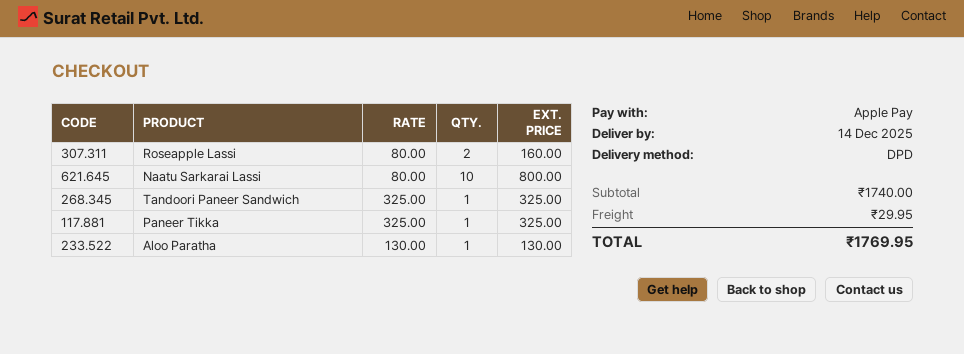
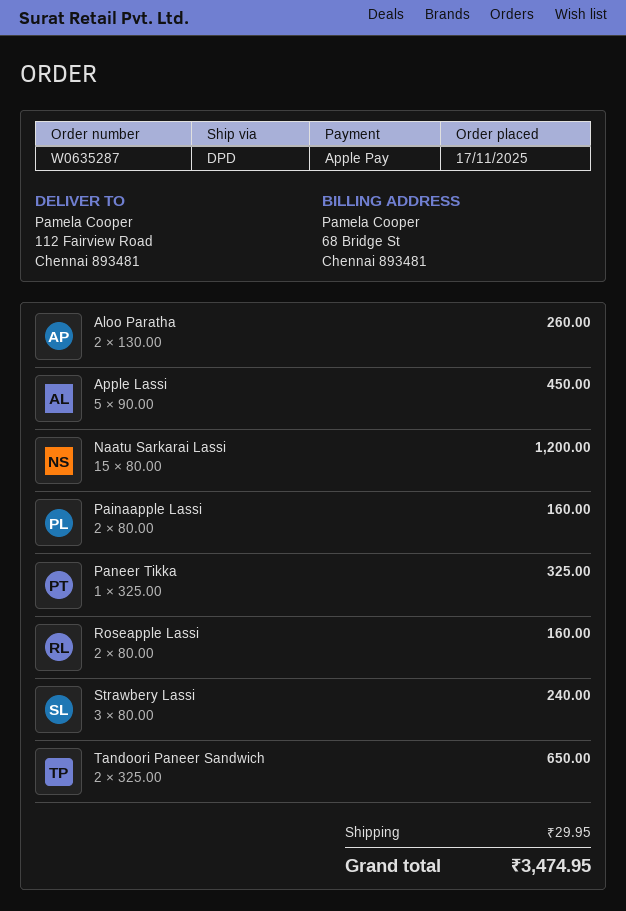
Naatu Sarkarai Lassi: 10 x 80.00 = 800.00 -> 15 x 80.00 = 1200.00
Tandoori Paneer Sandwich: 1 x 325.00 = 325.00 -> 2 x 325.00 = 650.00
Aloo Paratha: 1 x 130.00 = 130.00 -> 2 x 130.00 = 260.00
Apple Lassi: none -> 5 x 90.00 = 450.00
Painaapple Lassi: none -> 2 x 80.00 = 160.00
Strawbery Lassi: none -> 3 x 80.00 = 240.00
total: 1769.95 -> 3474.95

